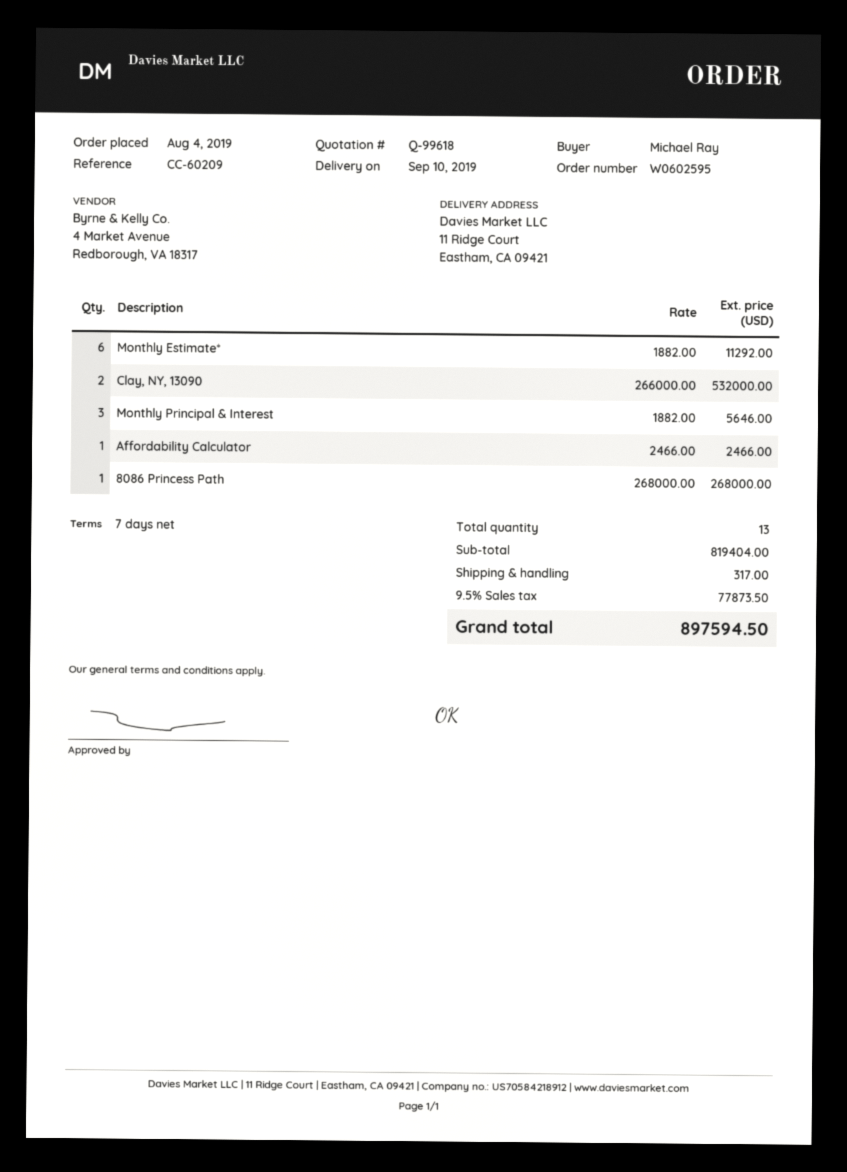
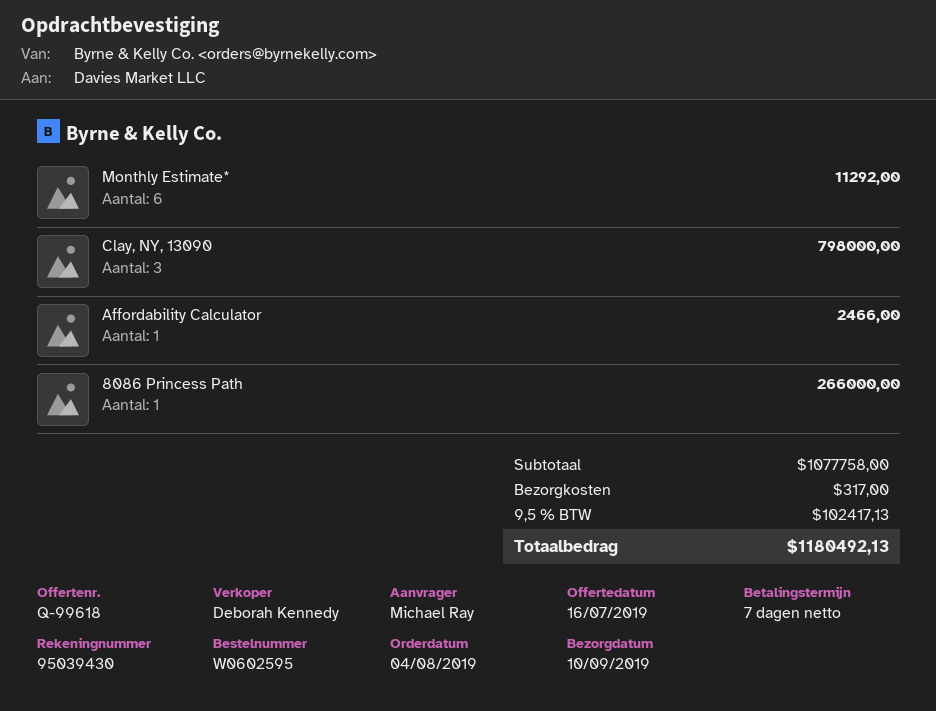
Clay, NY, 13090: 2 for 532000.00 -> 3 for 798000.00
Monthly Principal & Interest: 3 for 5646.00 -> none
8086 Princess Path: 1 for 268000.00 -> 1 for 266000.00
subtotal: 819404.00 -> 1077758.00
tax: 9.5% = 77873.50 -> 9.5% = 102417.13
total: 897594.50 -> 1180492.13

